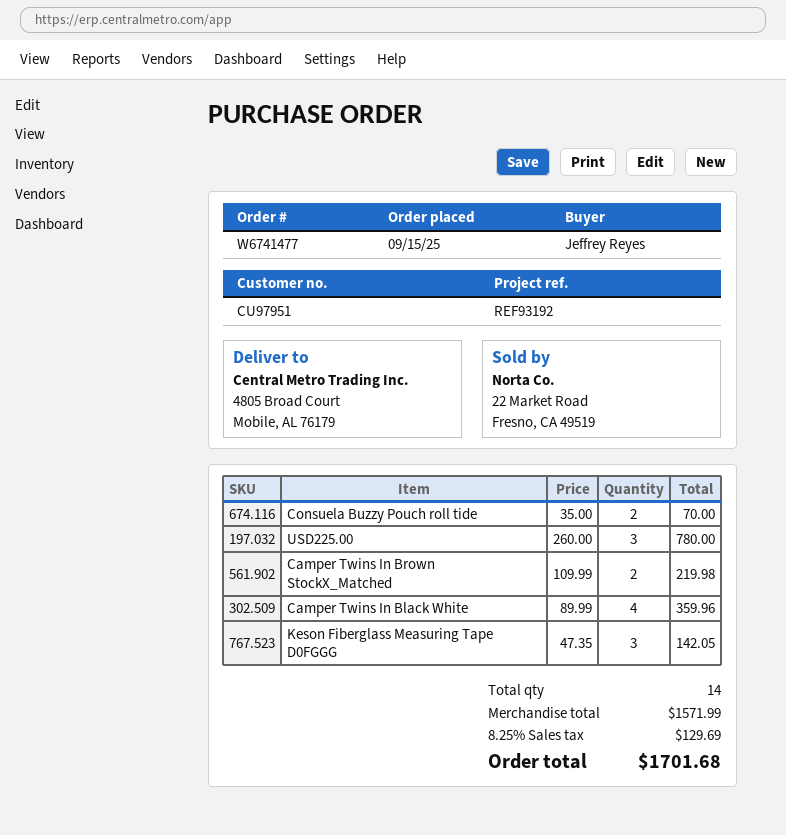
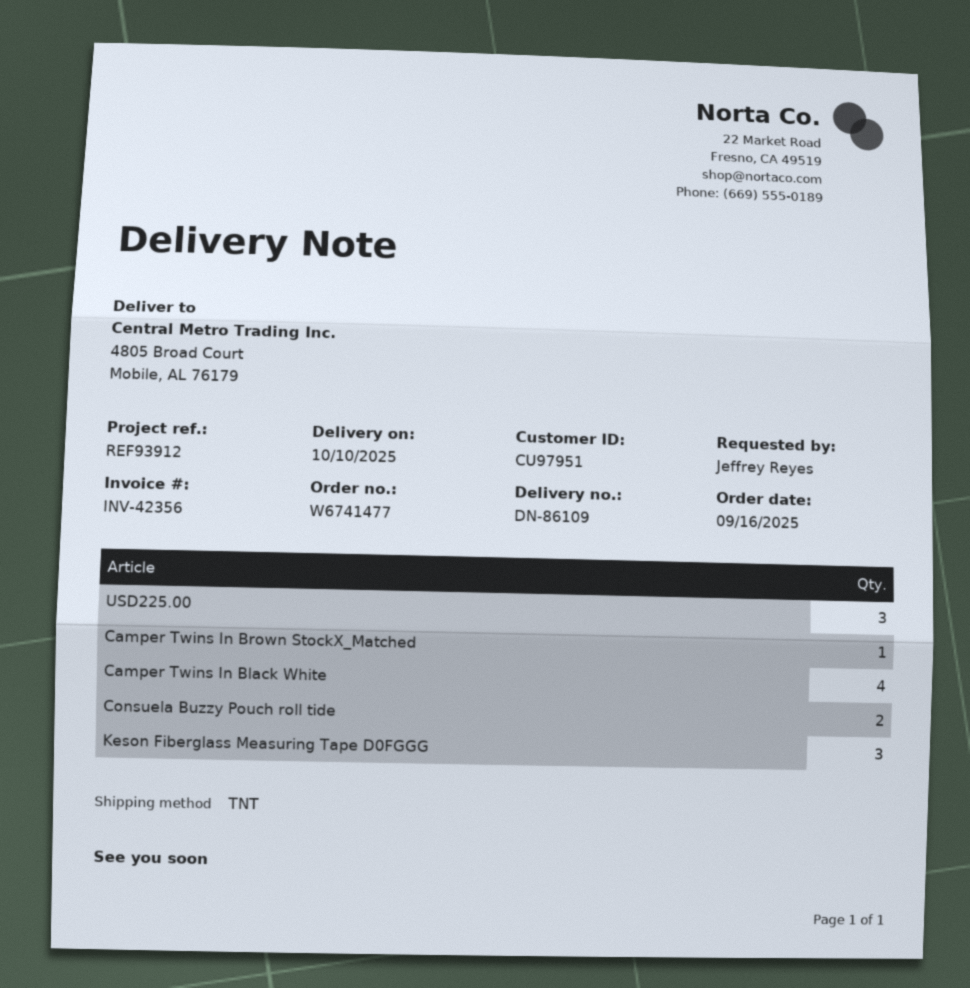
order date: 2025-09-15 -> 2025-09-16
reference: REF93192 -> REF93912
Camper Twins In Brown StockX_Matched: 2 -> 1

